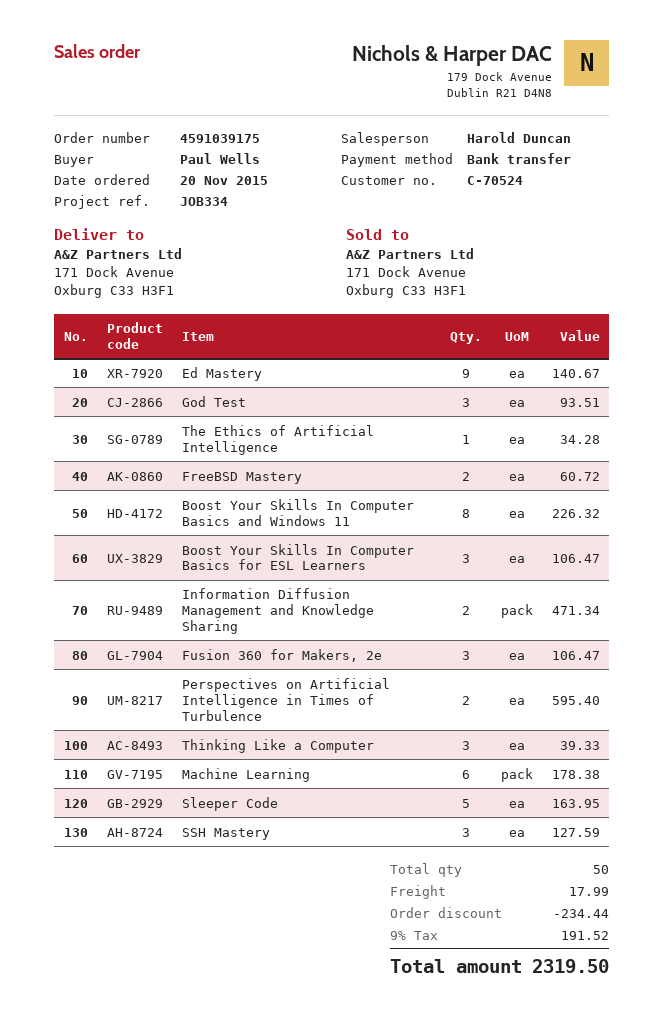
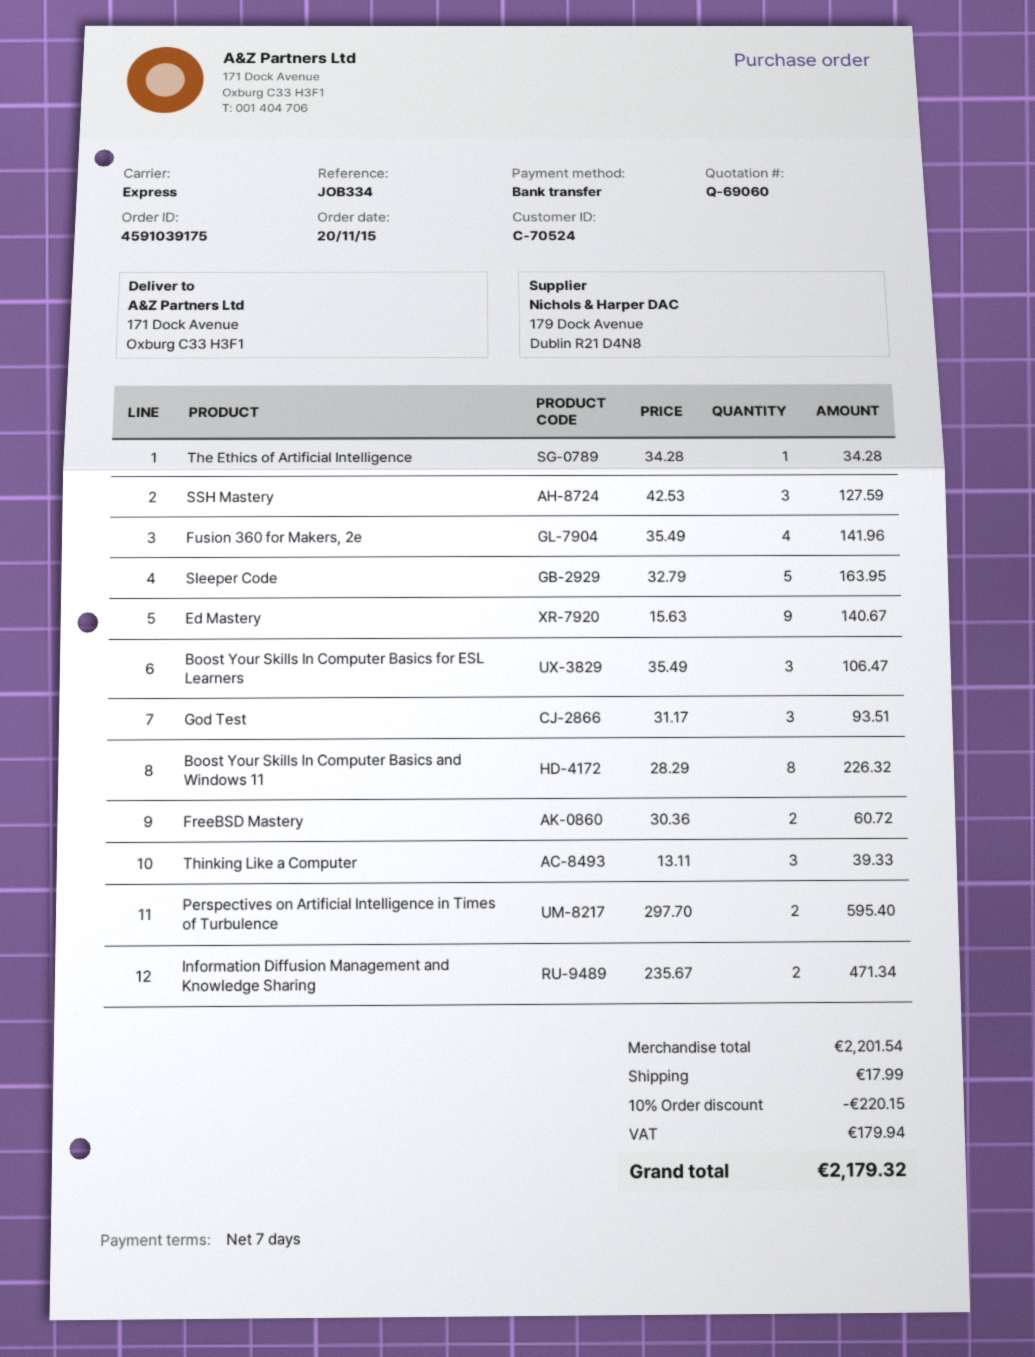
Fusion 360 for Makers, 2e: 3 for 106.47 -> 4 for 141.96
Machine Learning: 6 for 178.38 -> none
discount: 234.44 -> 220.15
tax: 191.52 -> 179.94
total: 2319.50 -> 2179.32

